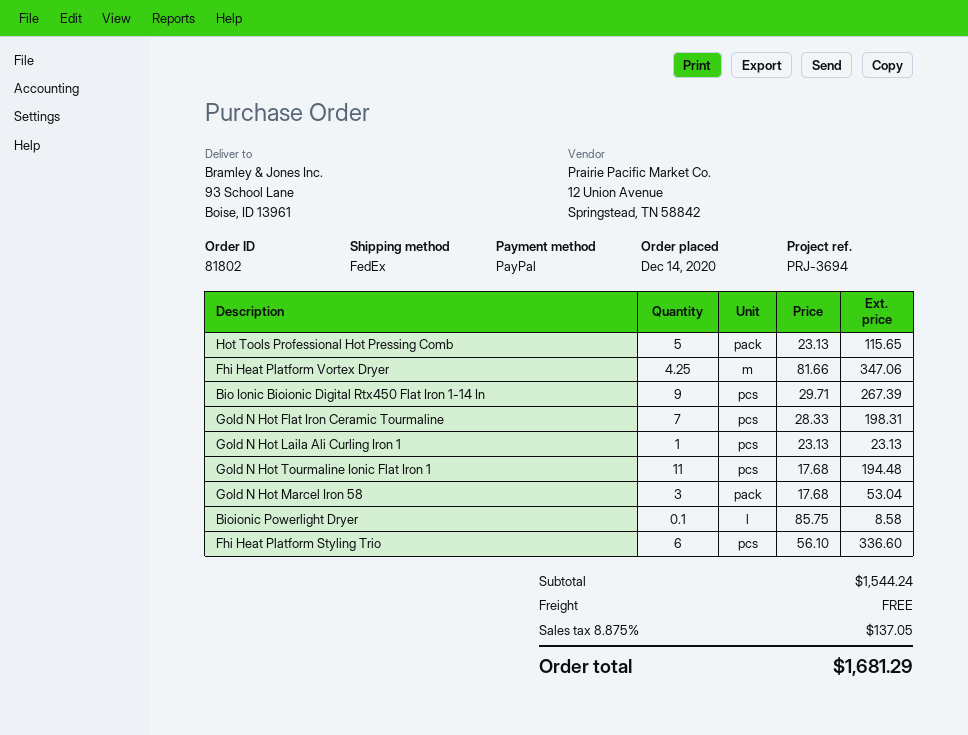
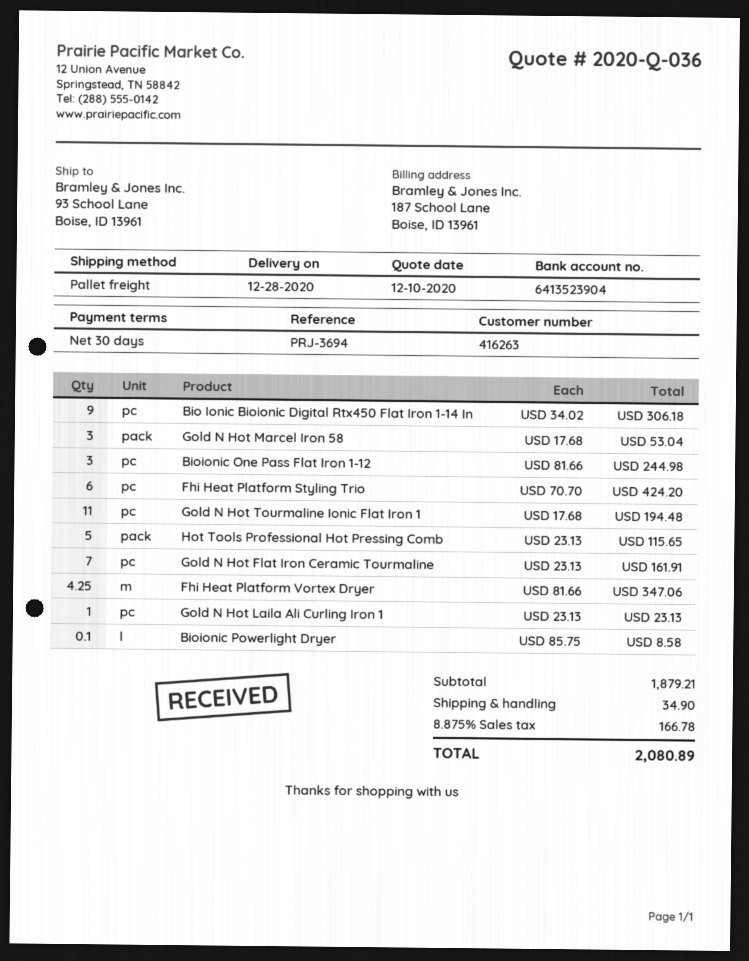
shipping method: FedEx -> pallet freight
Bio Ionic Bioionic Digital Rtx450 Flat Iron 1-14 In: 9 x 29.71 = 267.39 -> 9 x 34.02 = 306.18
Gold N Hot Flat Iron Ceramic Tourmaline: 7 x 28.33 = 198.31 -> 7 x 23.13 = 161.91
Fhi Heat Platform Styling Trio: 6 x 56.10 = 336.60 -> 6 x 70.70 = 424.20
Bioionic One Pass Flat Iron 1-12: none -> 3 x 81.66 = 244.98
subtotal: 1544.24 -> 1879.21
shipping: 0.00 -> 34.90
tax: 8.875% = 137.05 -> 8.875% = 166.78
total: 1681.29 -> 2080.89

